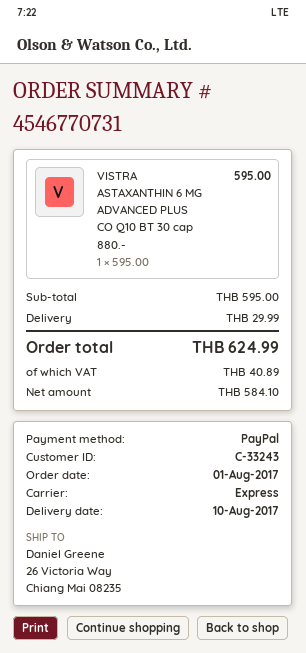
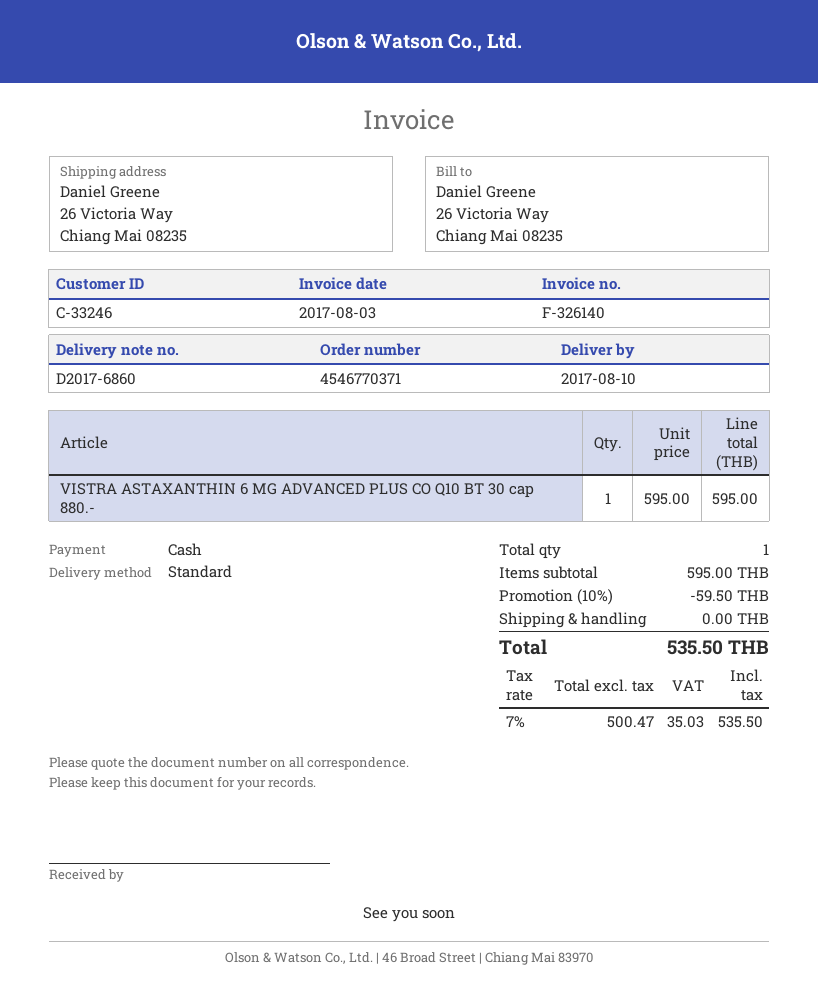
order number: 4546770731 -> 4546770371
customer number: C-33243 -> C-33246
payment method: PayPal -> cash
shipping method: express -> standard
discount: none -> 10% = 59.50
shipping: 29.99 -> 0.00
net: 584.10 -> 500.47
tax: 40.89 -> 35.03
total: 624.99 -> 535.50

